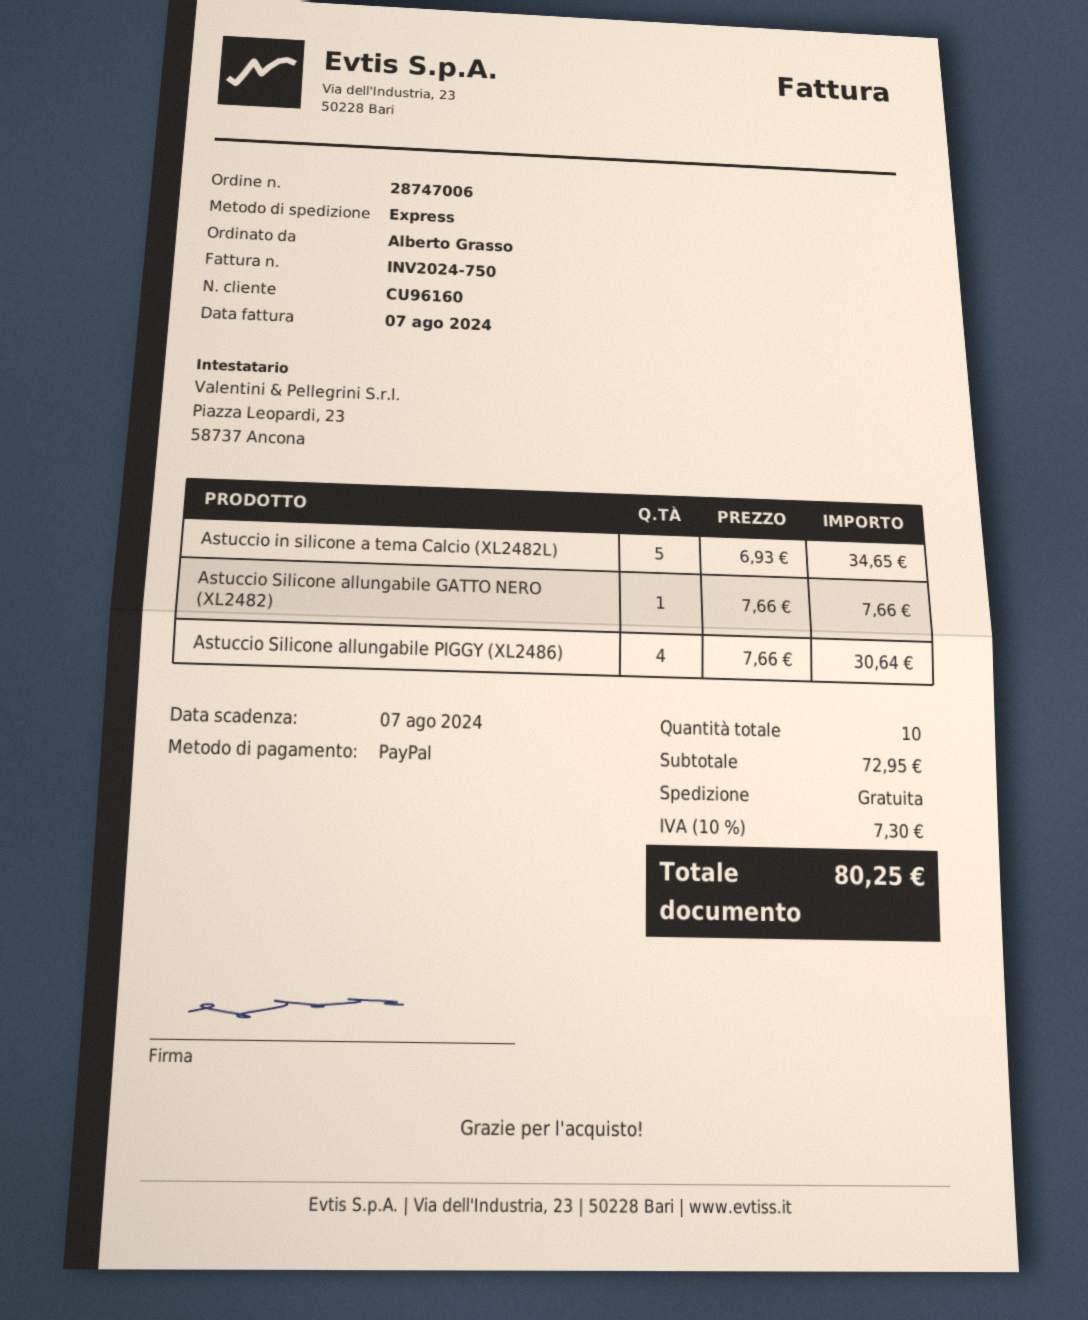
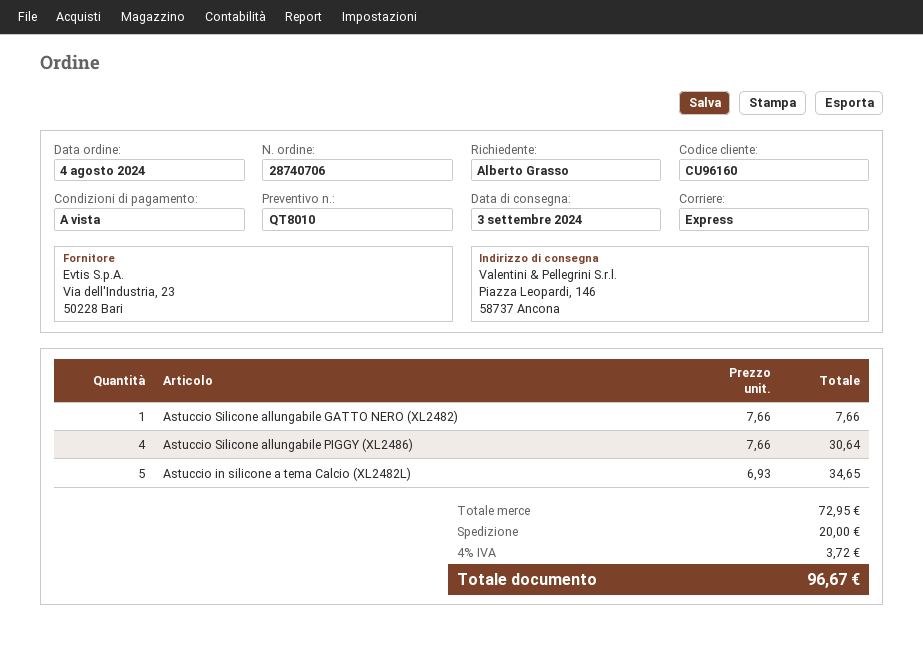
order number: 28747006 -> 28740706
shipping: 0.00 -> 20.00
tax: 10% = 7.30 -> 4% = 3.72
total: 80.25 -> 96.67

